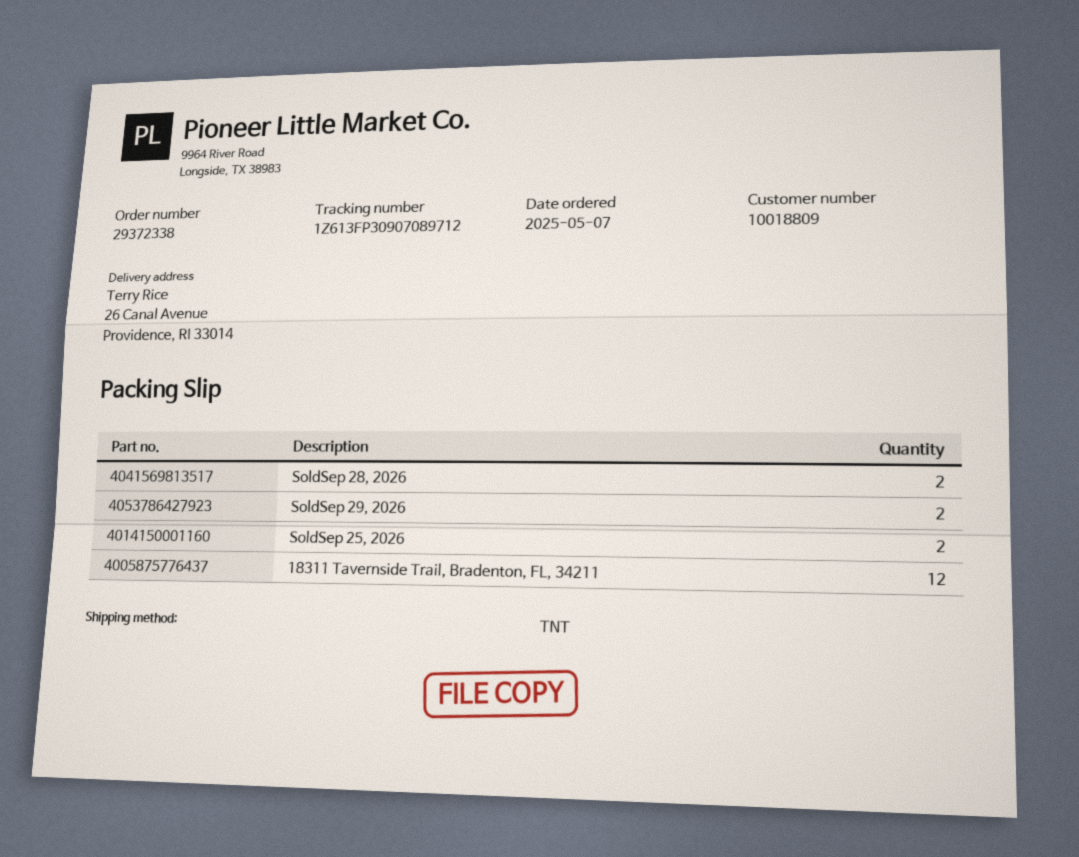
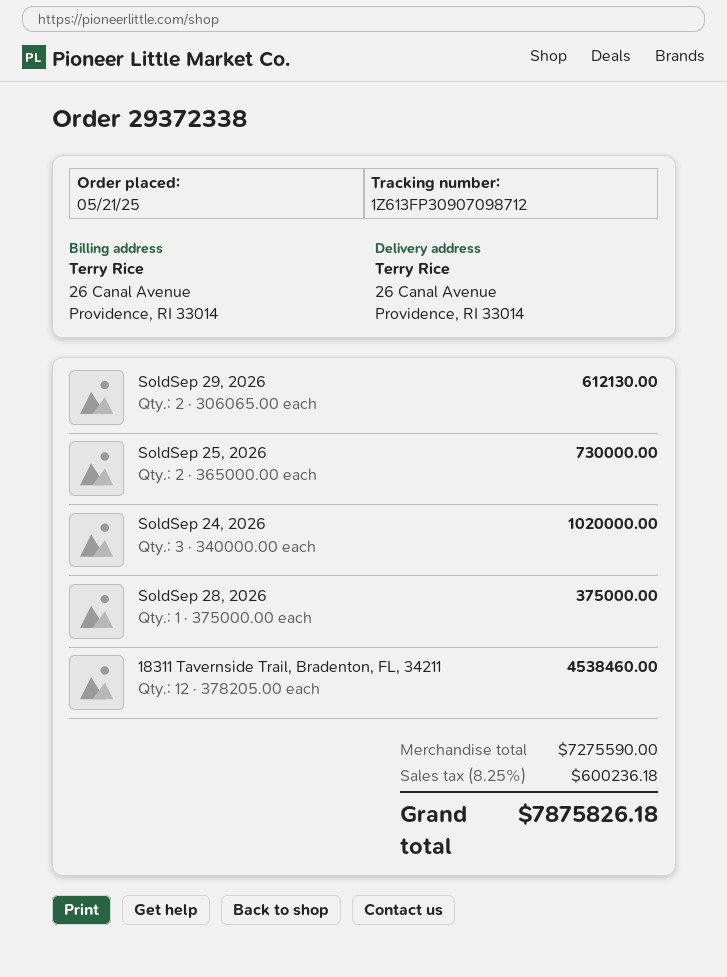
order date: 2025-05-07 -> 2025-05-21
tracking number: 1Z613FP30907089712 -> 1Z613FP30907098712
SoldSep 28, 2026: 2 -> 1
SoldSep 24, 2026: none -> 3

